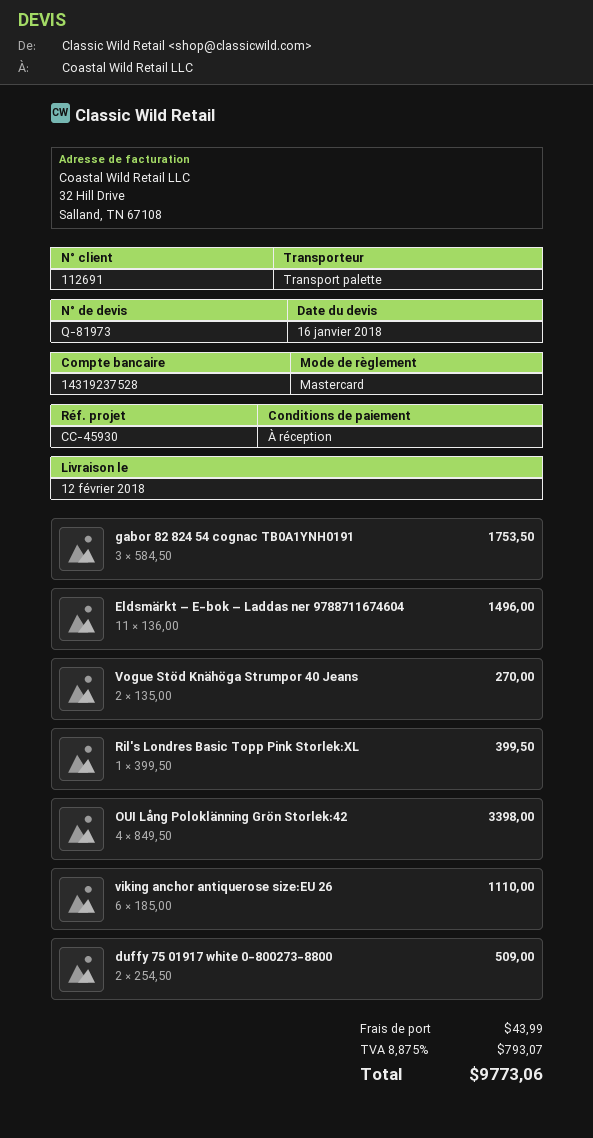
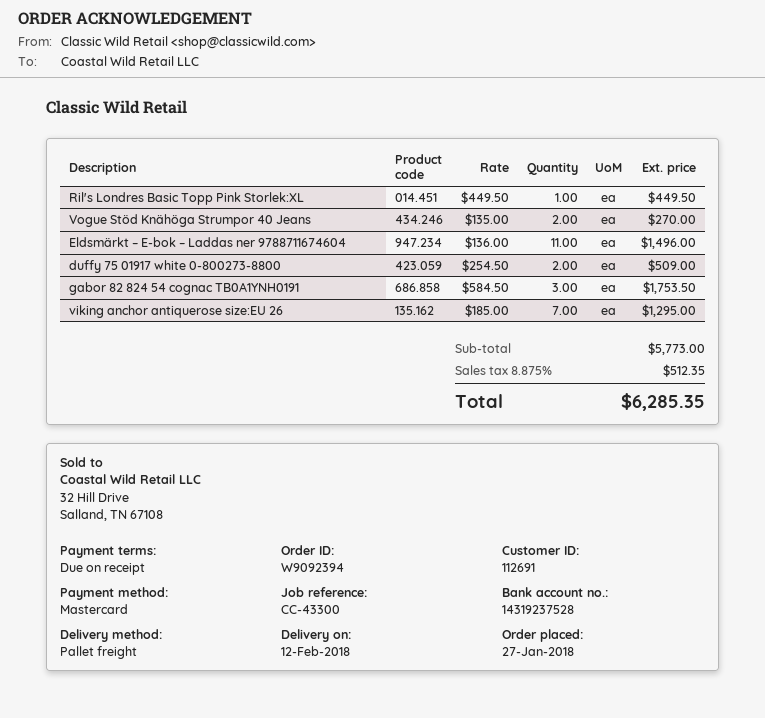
reference: CC-45930 -> CC-43300
Ril's Londres Basic Topp Pink Storlek:XL: 1 x 399.50 = 399.50 -> 1 x 449.50 = 449.50
OUI Lång Poloklänning Grön Storlek:42: 4 x 849.50 = 3398.00 -> none
viking anchor antiquerose size:EU 26: 6 x 185.00 = 1110.00 -> 7 x 185.00 = 1295.00
shipping: 43.99 -> none
tax: 8.875% = 793.07 -> 8.875% = 512.35
total: 9773.06 -> 6285.35

